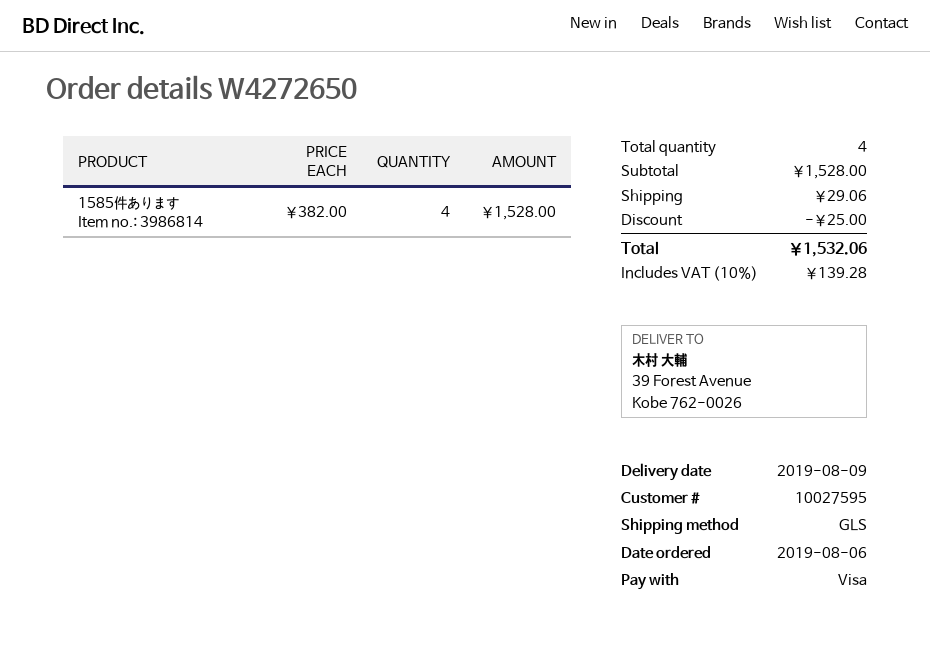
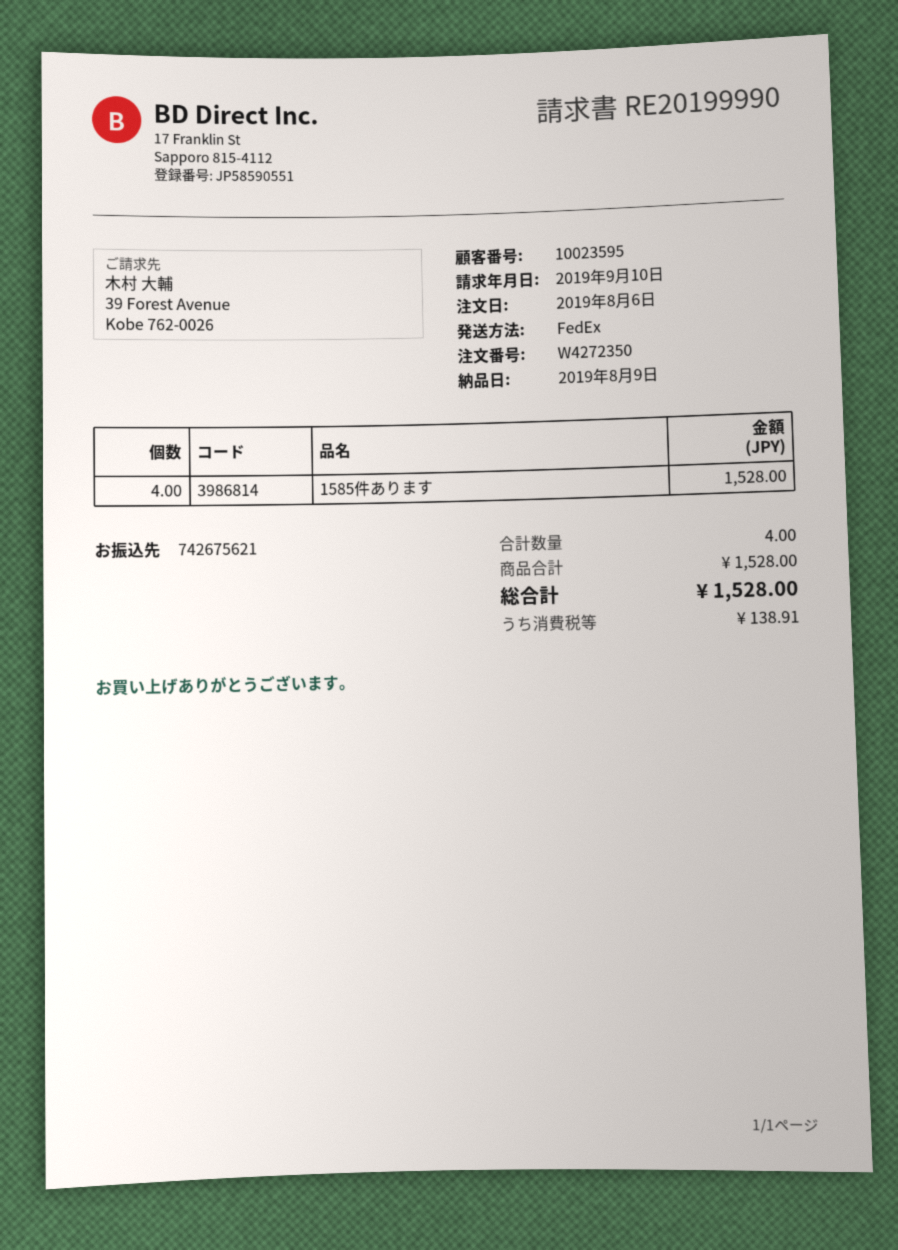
order number: W4272650 -> W4272350
customer number: 10027595 -> 10023595
shipping method: GLS -> FedEx
discount: 25.00 -> none
shipping: 29.06 -> none
tax: 139.28 -> 138.91
total: 1532.06 -> 1528.00

